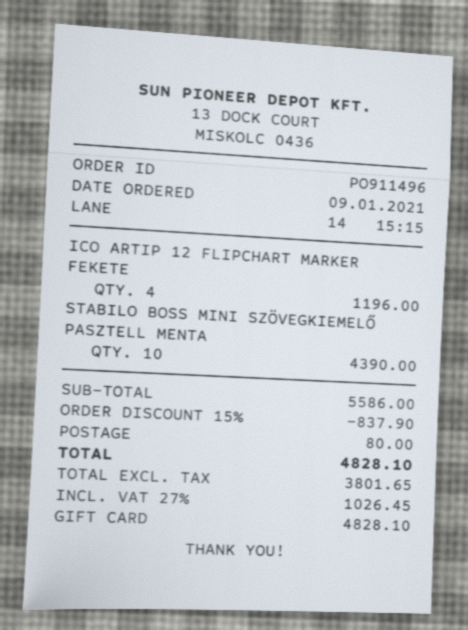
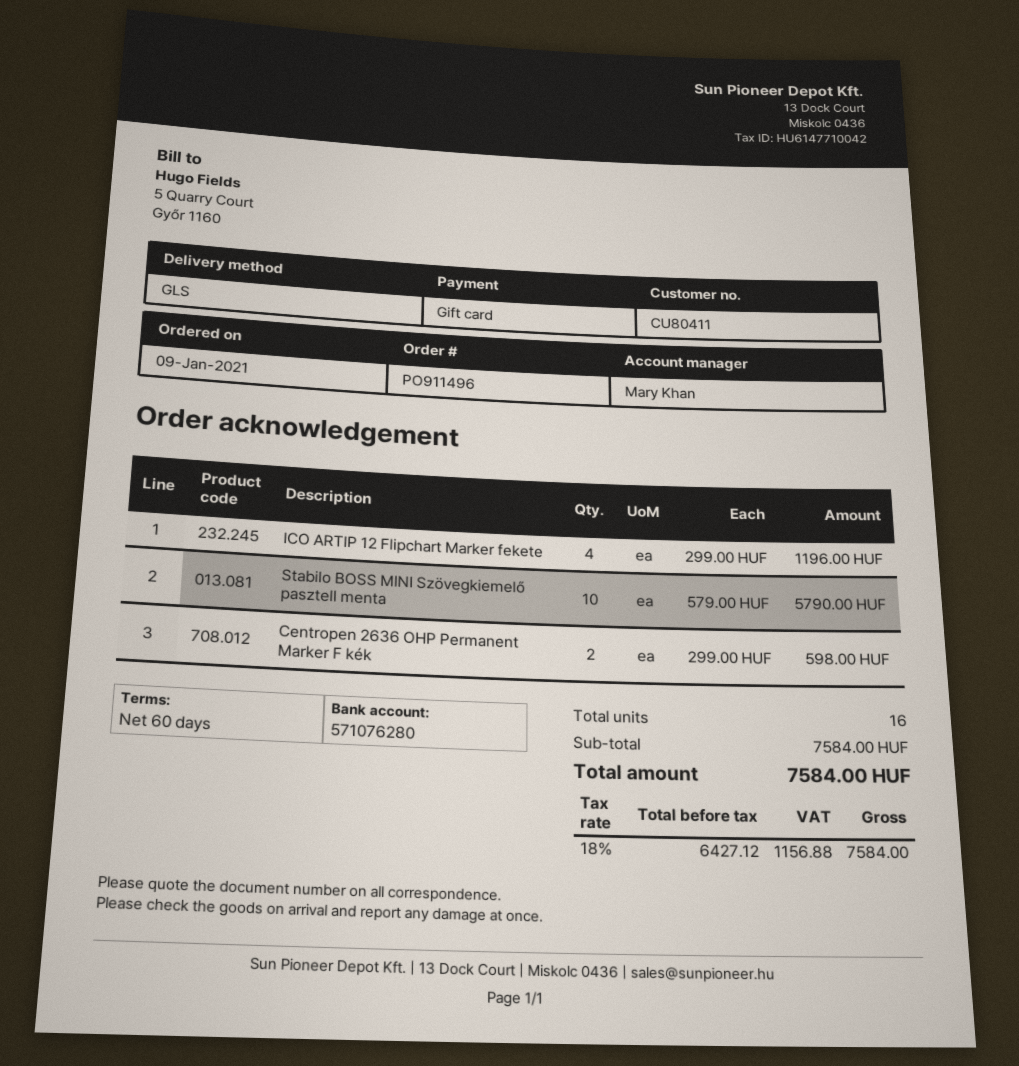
STABILO BOSS MINI SZÖVEGKIEMELŐ PASZTELL MENTA: 10 for 4390.00 -> 10 for 5790.00
Centropen 2636 OHP Permanent Marker F kék: none -> 2 for 598.00
subtotal: 5586.00 -> 7584.00
discount: 15% = 837.90 -> none
shipping: 80.00 -> none
net: 3801.65 -> 6427.12
tax: 27% = 1026.45 -> 18% = 1156.88
total: 4828.10 -> 7584.00

